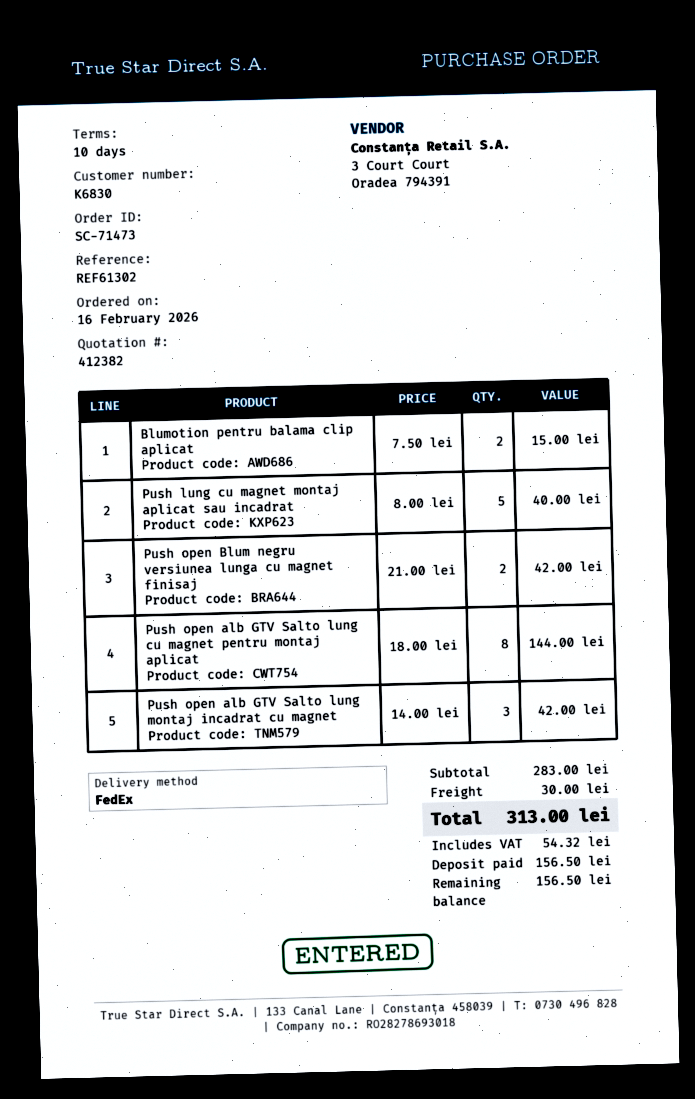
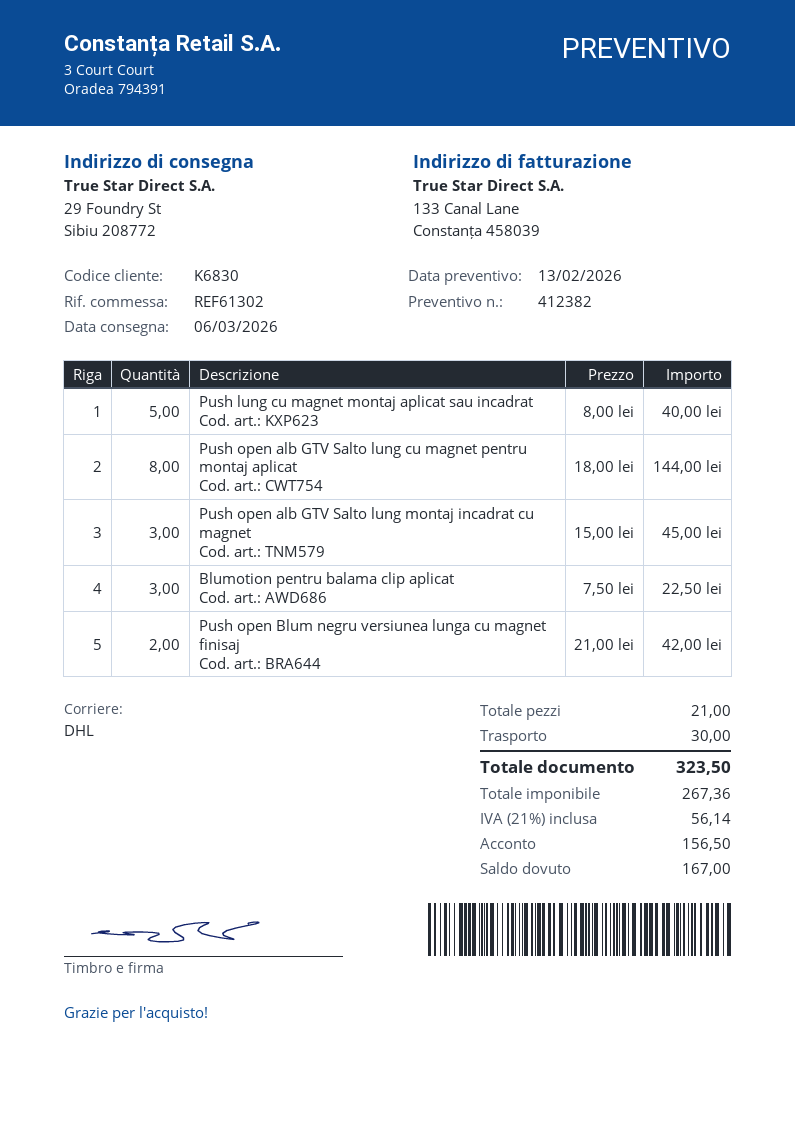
shipping method: FedEx -> DHL
Blumotion pentru balama clip aplicat: 2 x 7.50 = 15.00 -> 3 x 7.50 = 22.50
Push open alb GTV Salto lung montaj incadrat cu magnet: 3 x 14.00 = 42.00 -> 3 x 15.00 = 45.00
tax: 54.32 -> 56.14
total: 313.00 -> 323.50
balance: 156.50 -> 167.00

